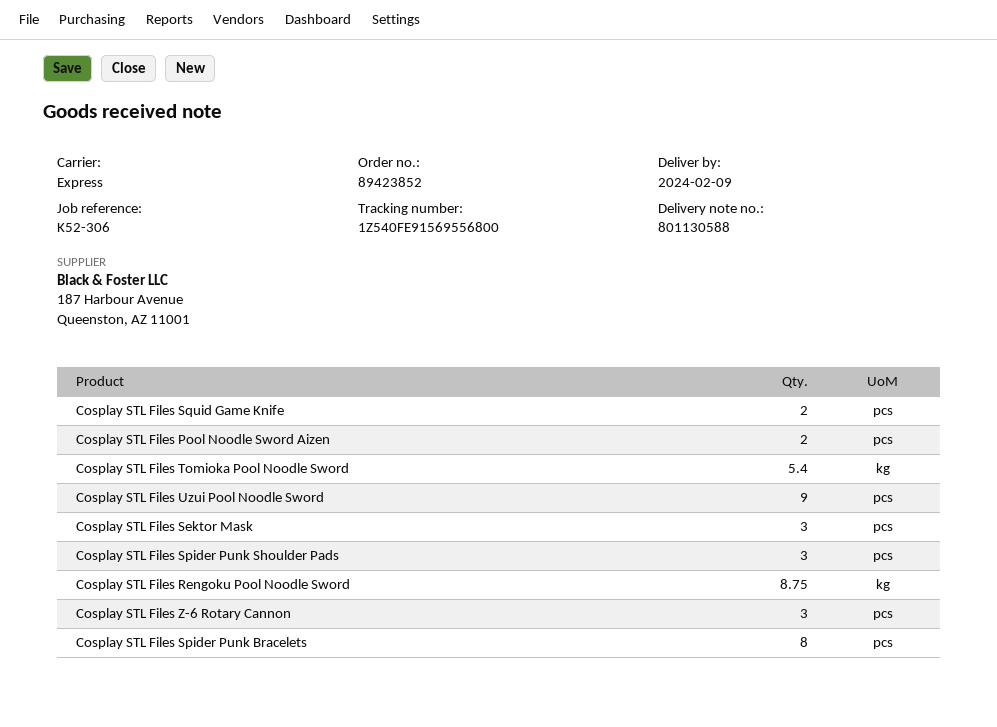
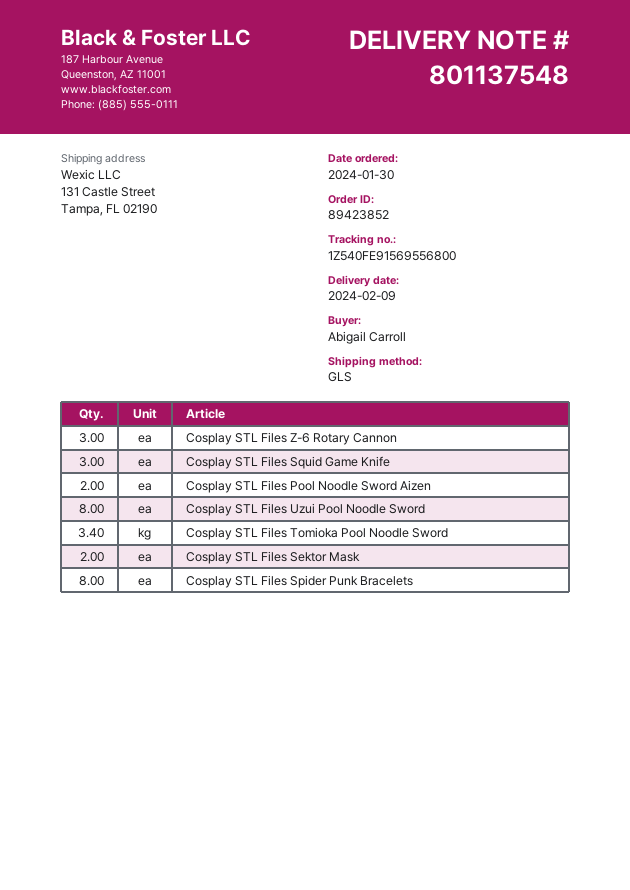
delivery note number: 801130588 -> 801137548
shipping method: express -> GLS
Cosplay STL Files Squid Game Knife: 2 -> 3
Cosplay STL Files Tomioka Pool Noodle Sword: 5.4 -> 3.4
Cosplay STL Files Uzui Pool Noodle Sword: 9 -> 8
Cosplay STL Files Sektor Mask: 3 -> 2
Cosplay STL Files Spider Punk Shoulder Pads: 3 -> none
Cosplay STL Files Rengoku Pool Noodle Sword: 8.75 -> none

